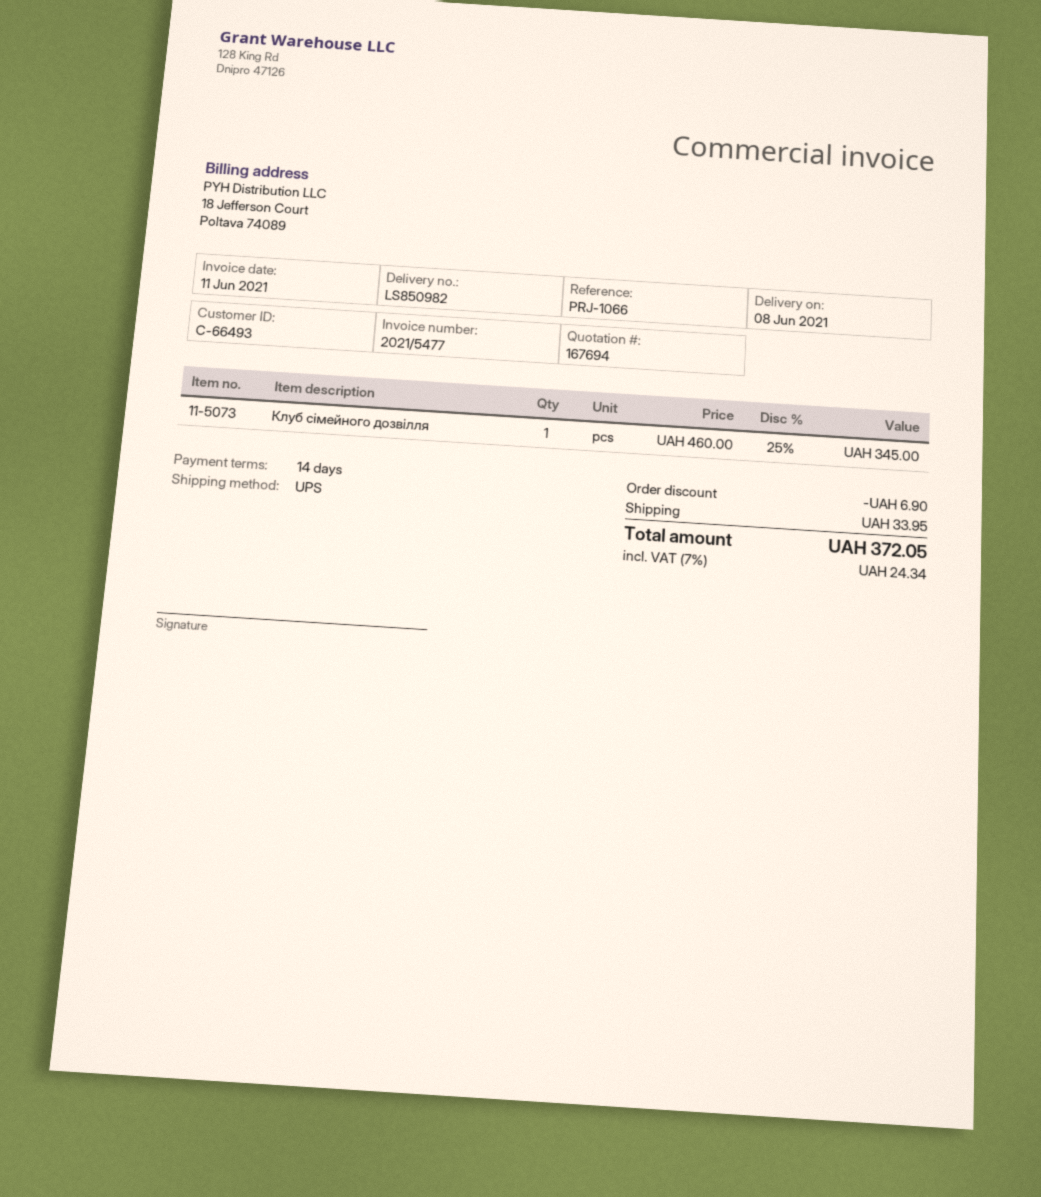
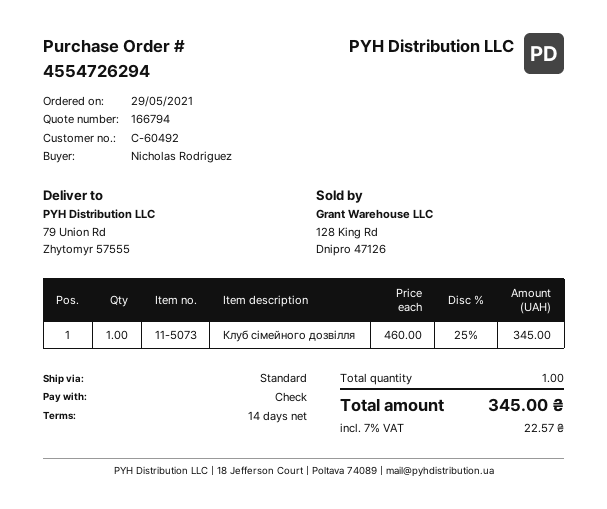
quote number: 167694 -> 166794
customer number: C-66493 -> C-60492
shipping method: UPS -> standard
discount: 6.90 -> none
shipping: 33.95 -> none
tax: 7% = 24.34 -> 7% = 22.57
total: 372.05 -> 345.00

